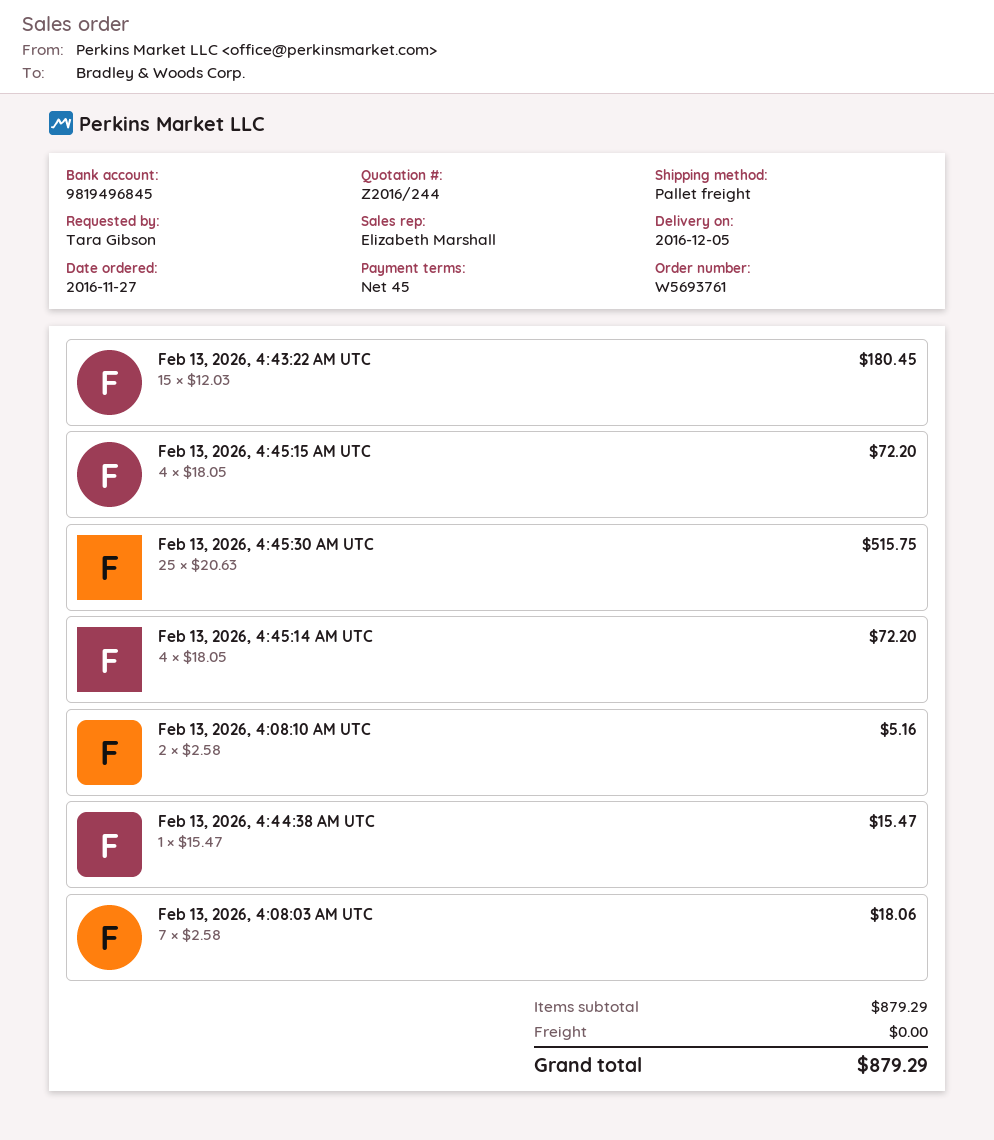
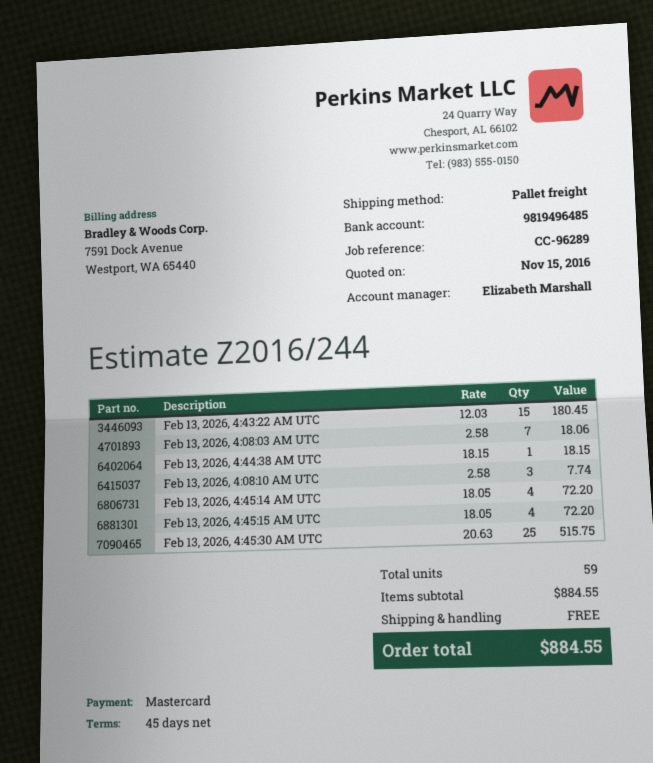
bank account: 9819496845 -> 9819496485
Feb 13, 2026, 4:08:10 AM UTC: 2 x 2.58 = 5.16 -> 3 x 2.58 = 7.74
Feb 13, 2026, 4:44:38 AM UTC: 1 x 15.47 = 15.47 -> 1 x 18.15 = 18.15
subtotal: 879.29 -> 884.55
total: 879.29 -> 884.55

